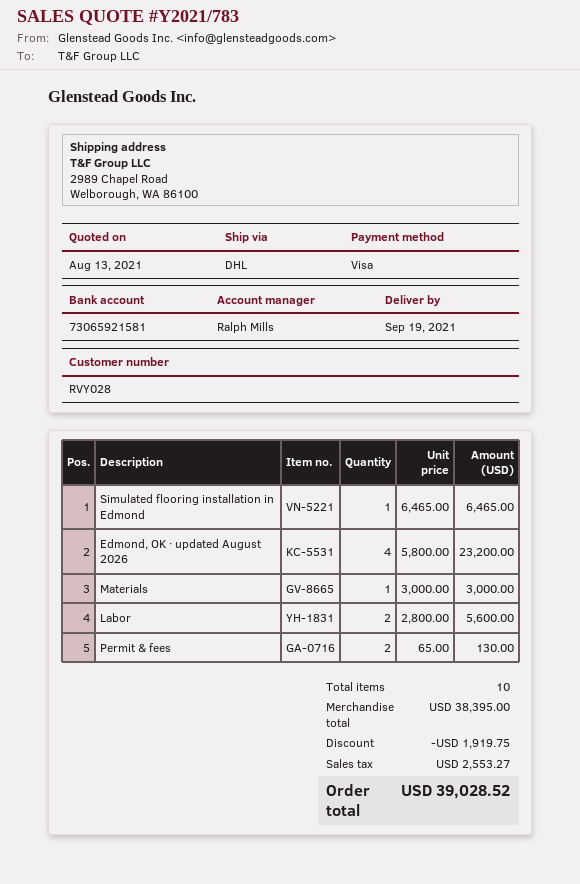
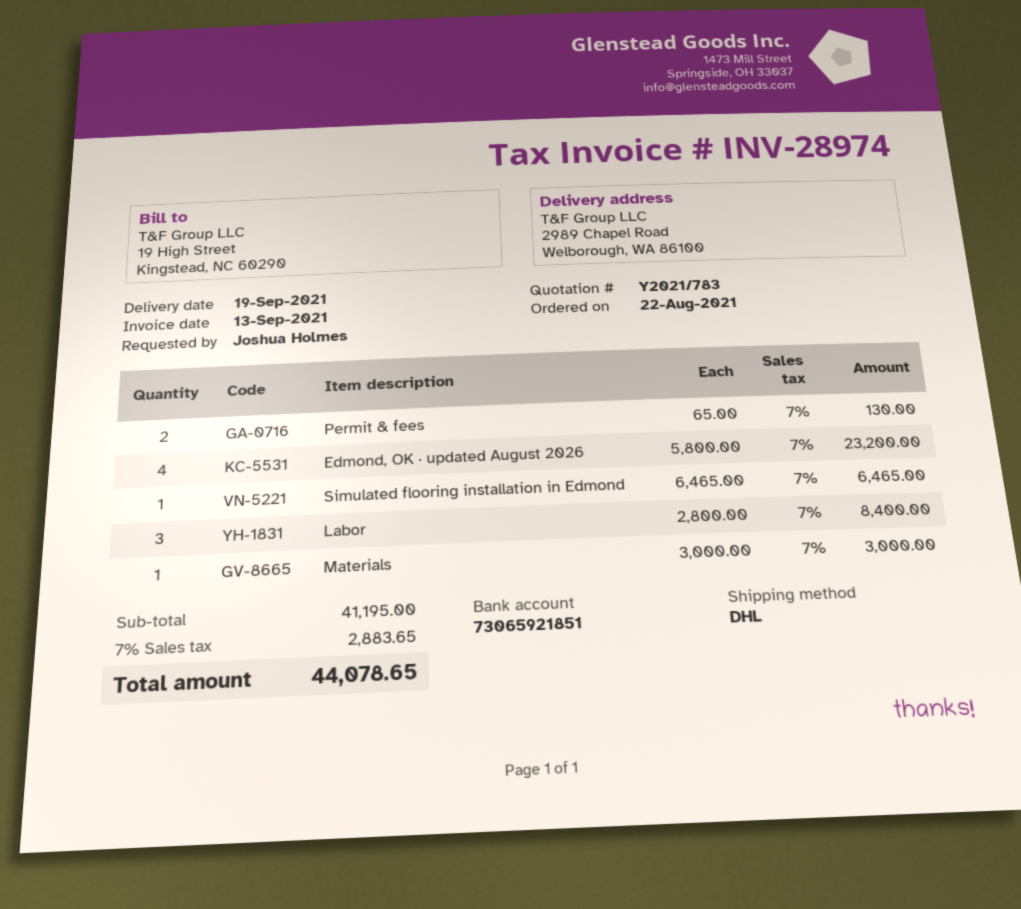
bank account: 73065921581 -> 73065921851
Labor: 2 x 2800.00 = 5600.00 -> 3 x 2800.00 = 8400.00
subtotal: 38395.00 -> 41195.00
discount: 1919.75 -> none
tax: 2553.27 -> 2883.65
total: 39028.52 -> 44078.65

